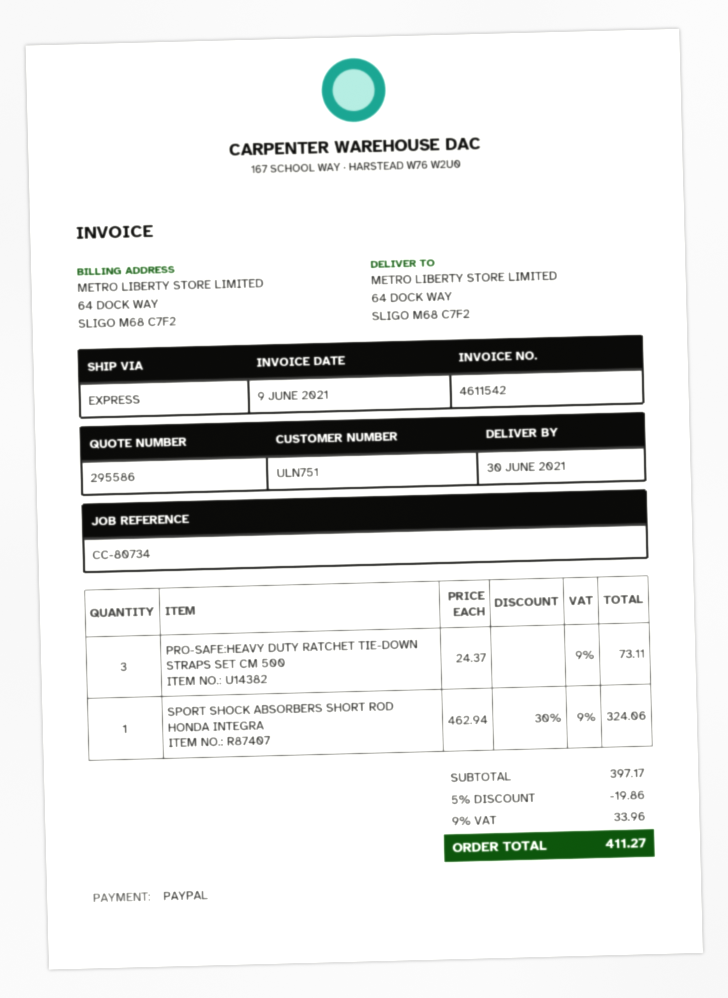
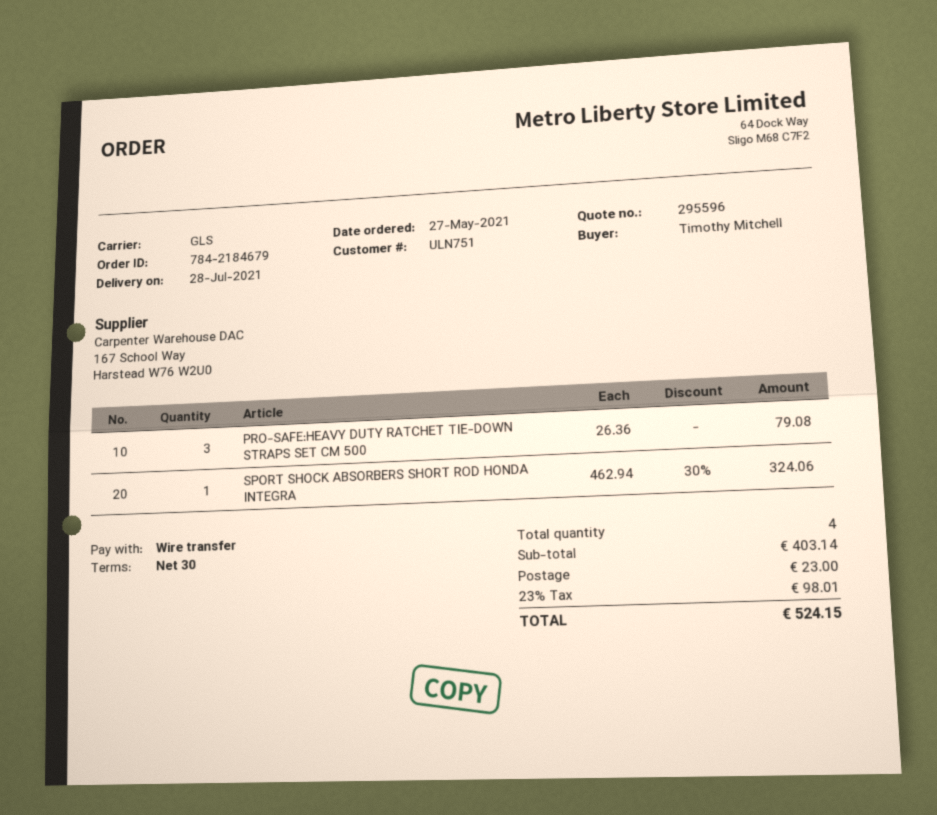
quote number: 295586 -> 295596
delivery date: 2021-06-30 -> 2021-07-28
payment method: PayPal -> bank transfer
shipping method: express -> GLS
PRO-SAFE:HEAVY DUTY RATCHET TIE-DOWN STRAPS SET CM 500: 3 x 24.37 = 73.11 -> 3 x 26.36 = 79.08
subtotal: 397.17 -> 403.14
discount: 5% = 19.86 -> none
shipping: none -> 23.00
tax: 9% = 33.96 -> 23% = 98.01
total: 411.27 -> 524.15

